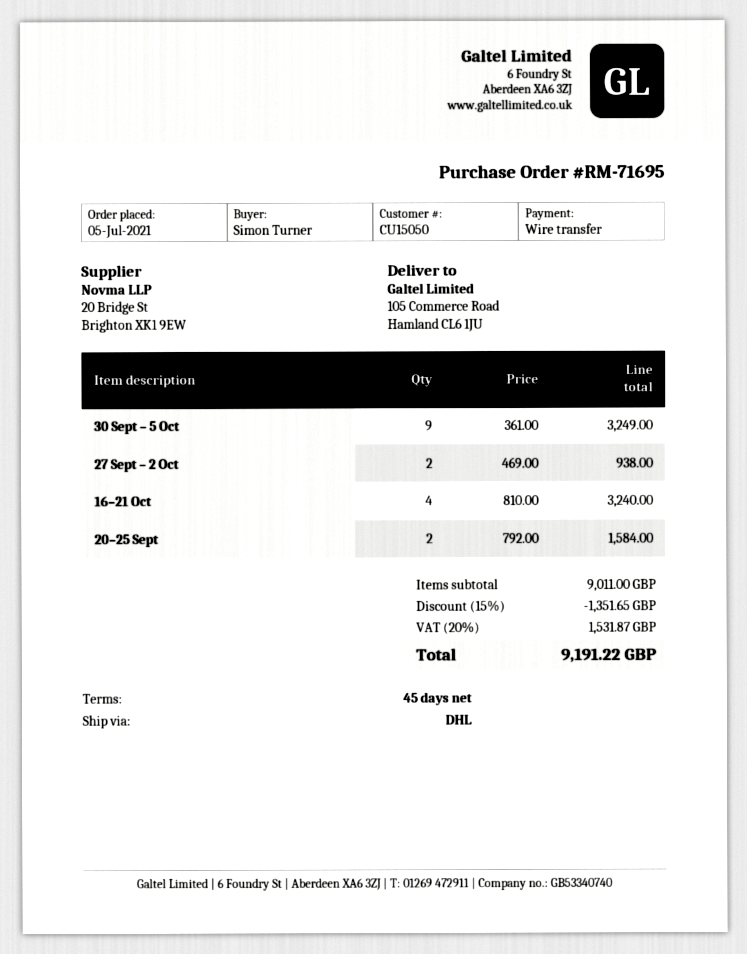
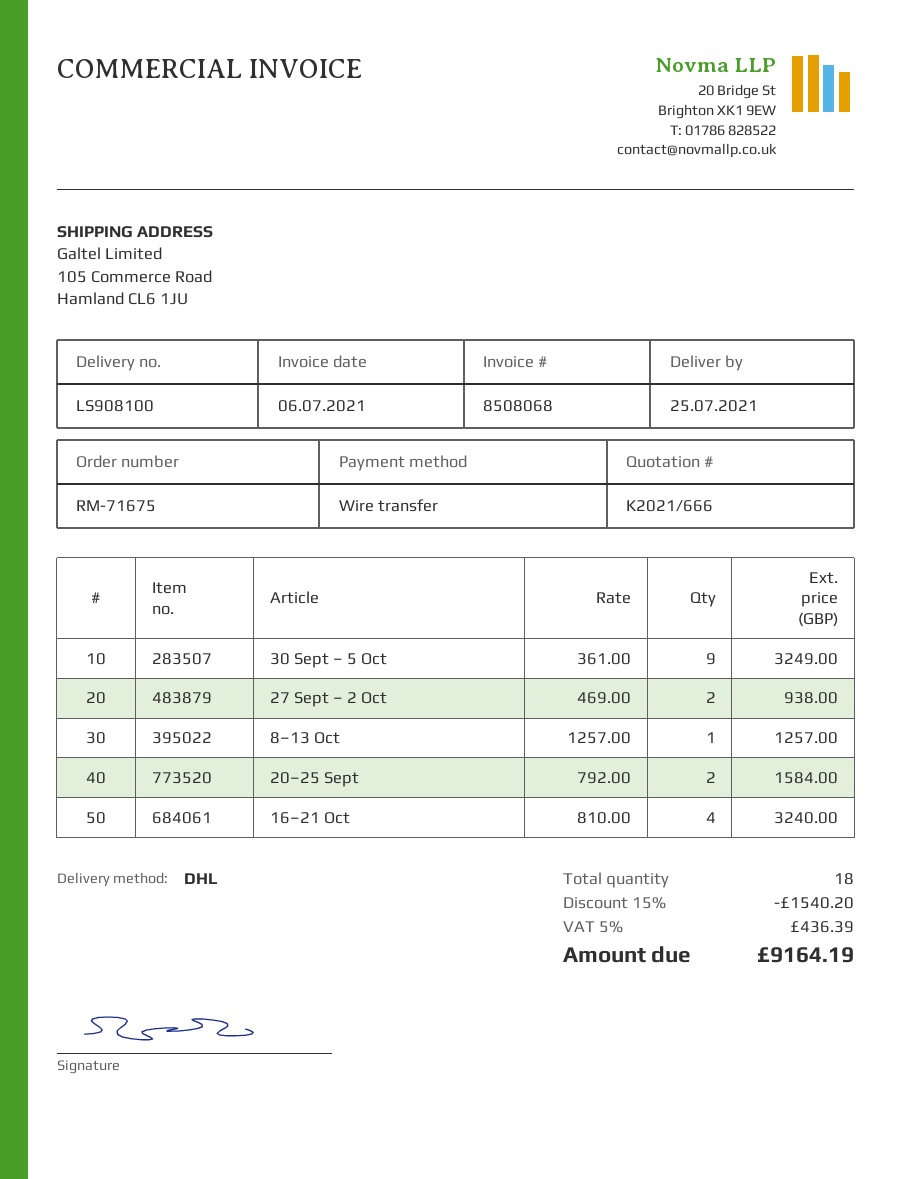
order number: RM-71695 -> RM-71675
8–13 Oct: none -> 1 x 1257.00 = 1257.00
discount: 15% = 1351.65 -> 15% = 1540.20
tax: 20% = 1531.87 -> 5% = 436.39
total: 9191.22 -> 9164.19

